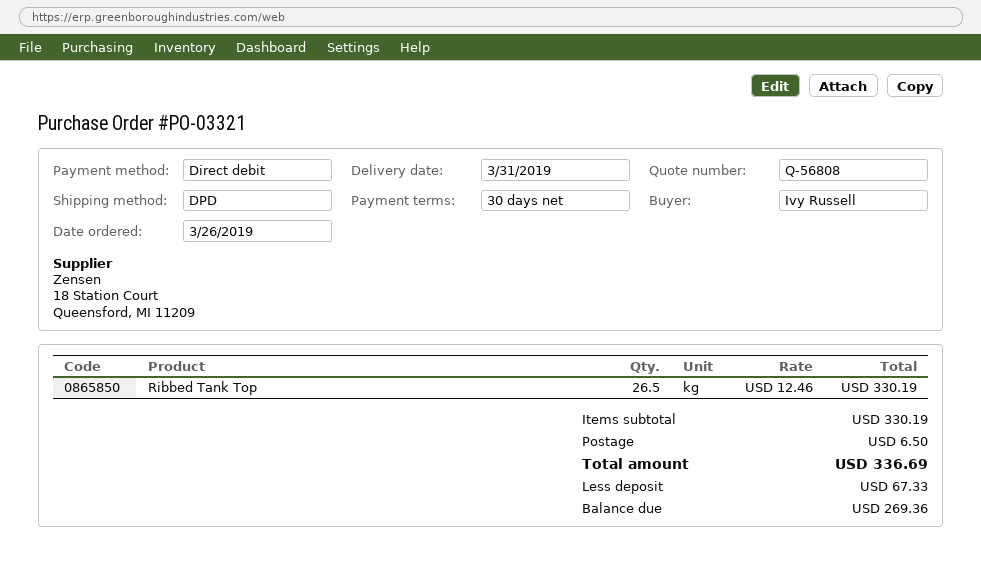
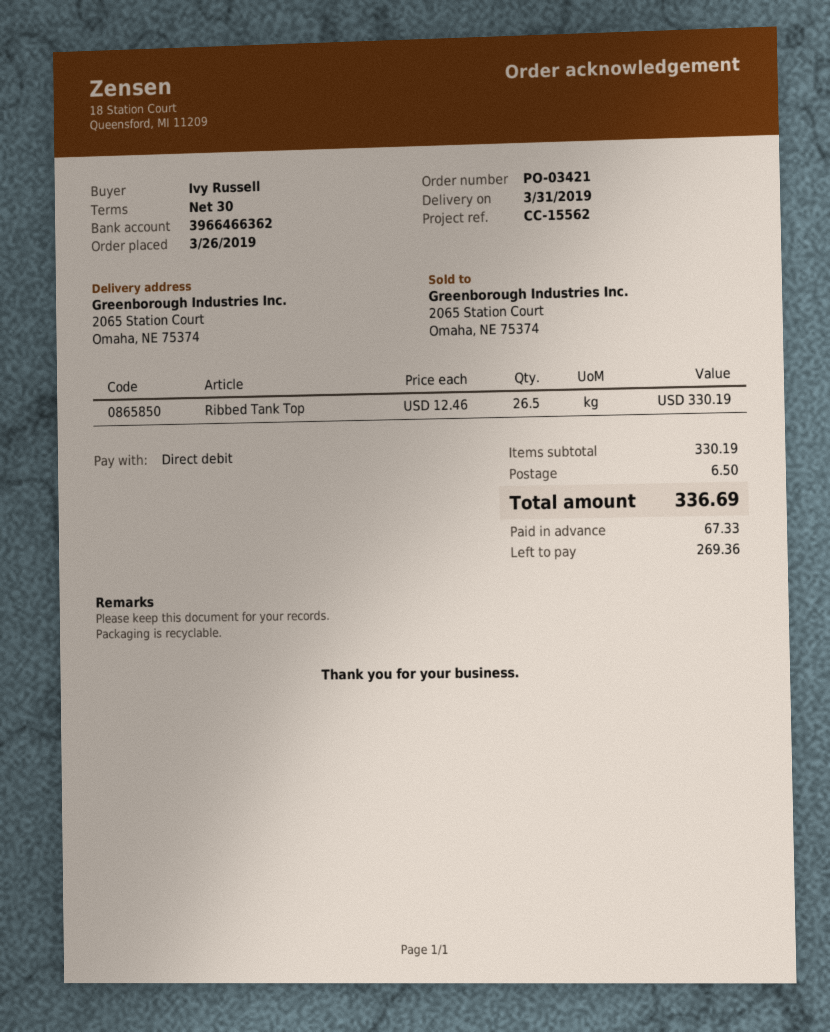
order number: PO-03321 -> PO-03421

